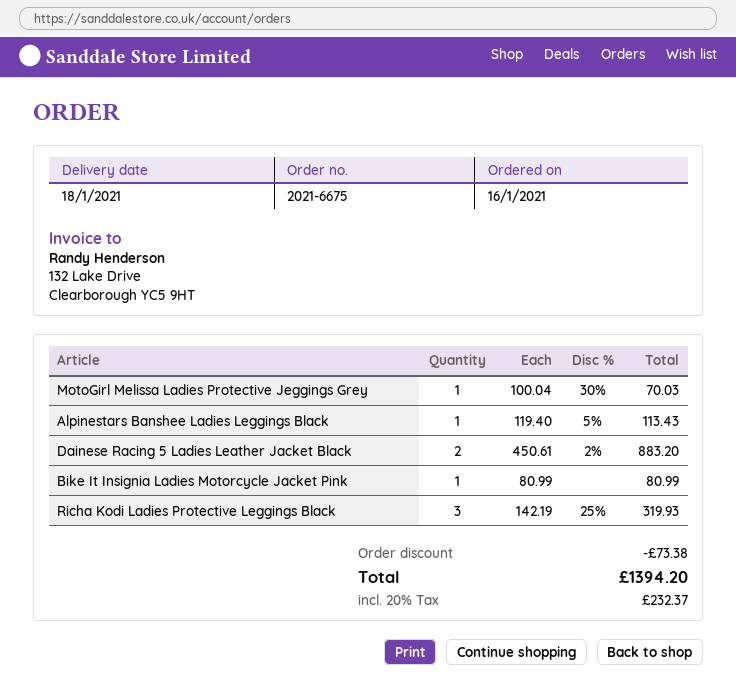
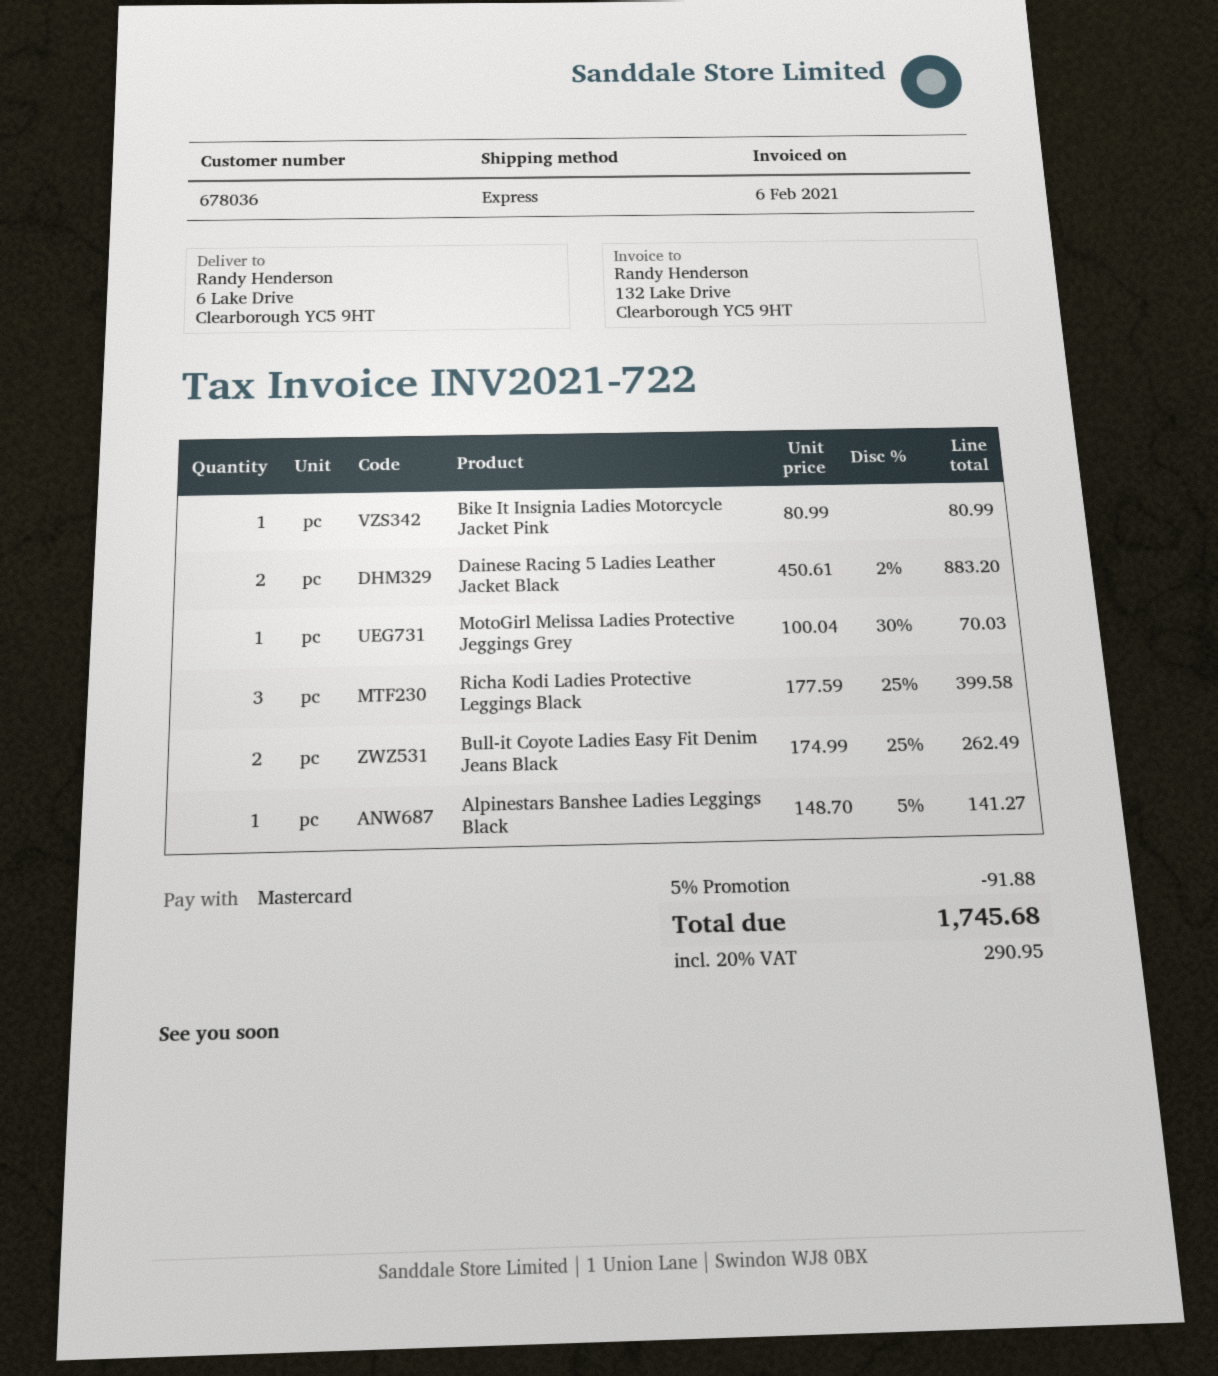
Alpinestars Banshee Ladies Leggings Black: 1 x 119.40 - 5% = 113.43 -> 1 x 148.70 - 5% = 141.27
Richa Kodi Ladies Protective Leggings Black: 3 x 142.19 - 25% = 319.93 -> 3 x 177.59 - 25% = 399.58
Bull-it Coyote Ladies Easy Fit Denim Jeans Black: none -> 2 x 174.99 - 25% = 262.49
discount: 73.38 -> 91.88
tax: 20% = 232.37 -> 20% = 290.95
total: 1394.20 -> 1745.68

